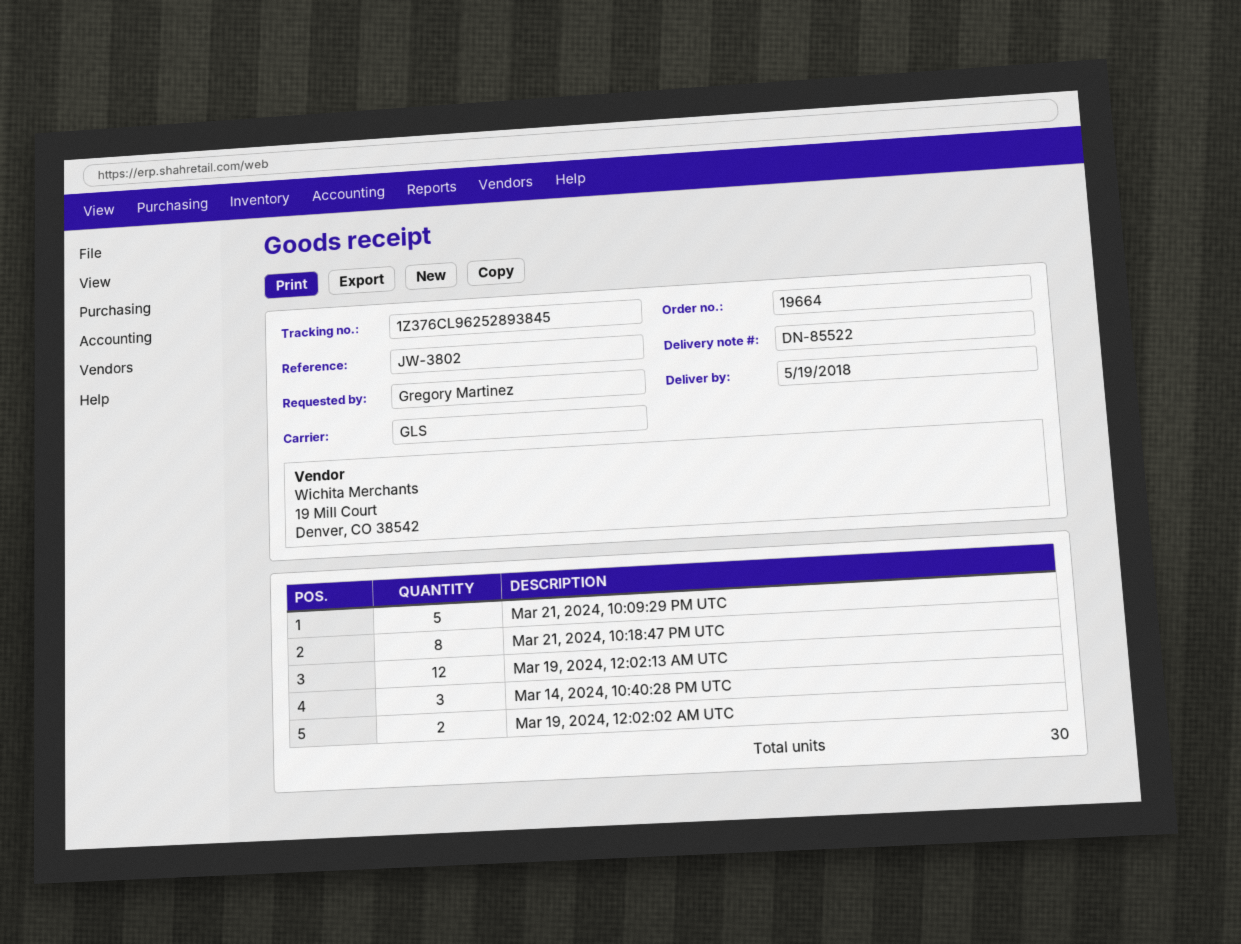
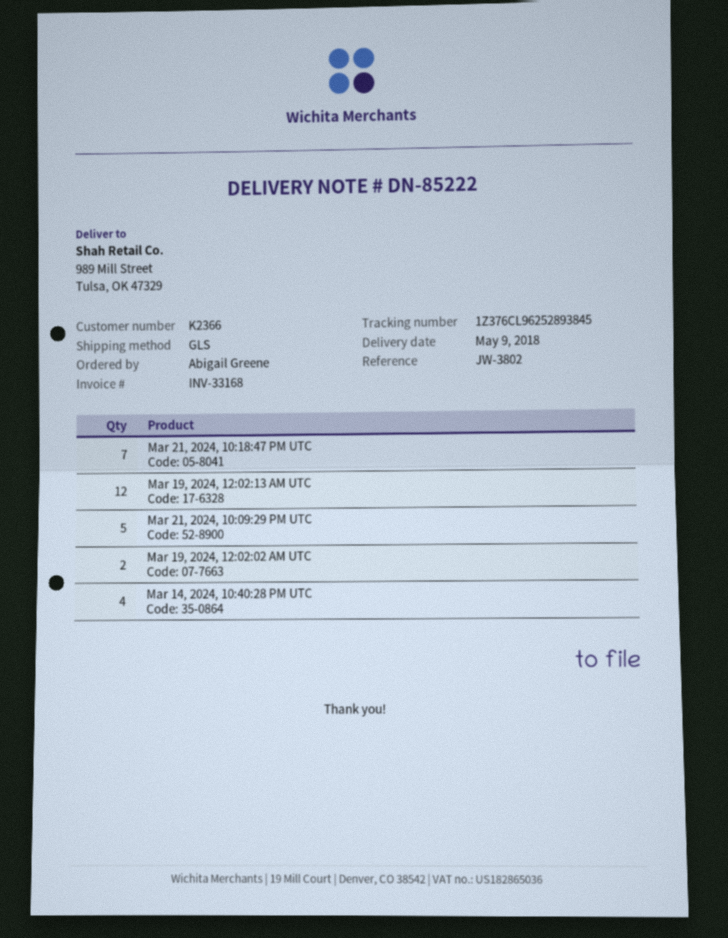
delivery note number: DN-85522 -> DN-85222
delivery date: 2018-05-19 -> 2018-05-09
ordered by: Gregory Martinez -> Abigail Greene
Mar 21, 2024, 10:18:47 PM UTC: 8 -> 7
Mar 14, 2024, 10:40:28 PM UTC: 3 -> 4

